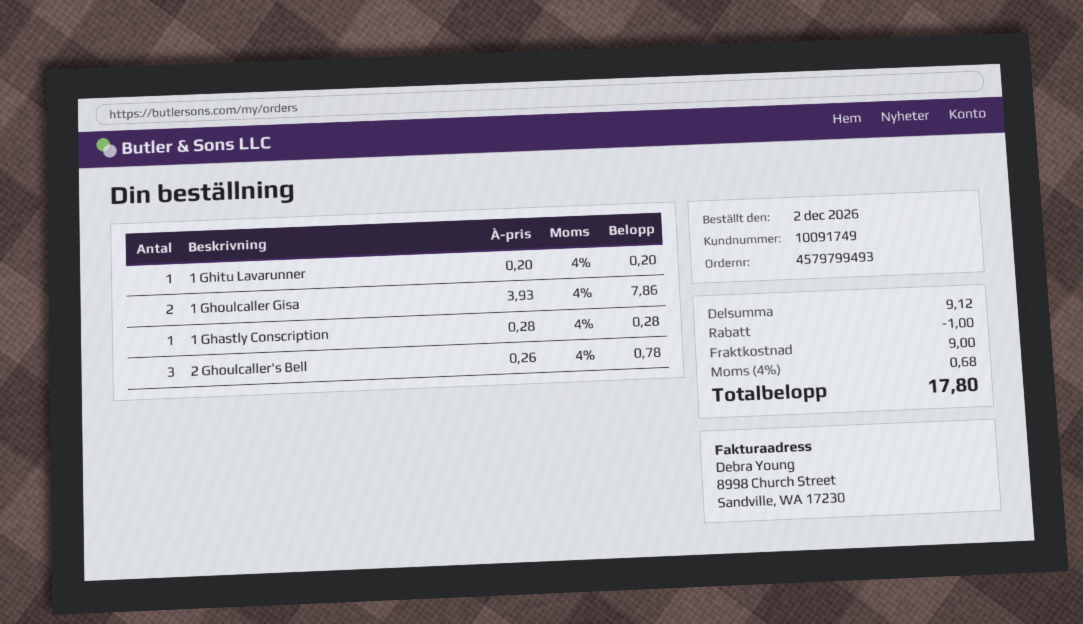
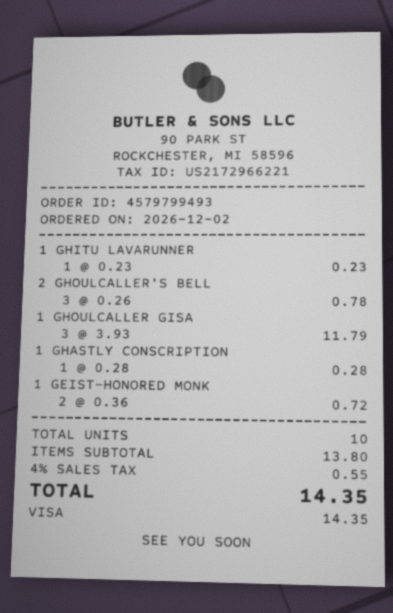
1 Ghitu Lavarunner: 1 x 0.20 = 0.20 -> 1 x 0.23 = 0.23
1 Ghoulcaller Gisa: 2 x 3.93 = 7.86 -> 3 x 3.93 = 11.79
1 GEIST-HONORED MONK: none -> 2 x 0.36 = 0.72
subtotal: 9.12 -> 13.80
discount: 1.00 -> none
shipping: 9.00 -> none
tax: 4% = 0.68 -> 4% = 0.55
total: 17.80 -> 14.35

